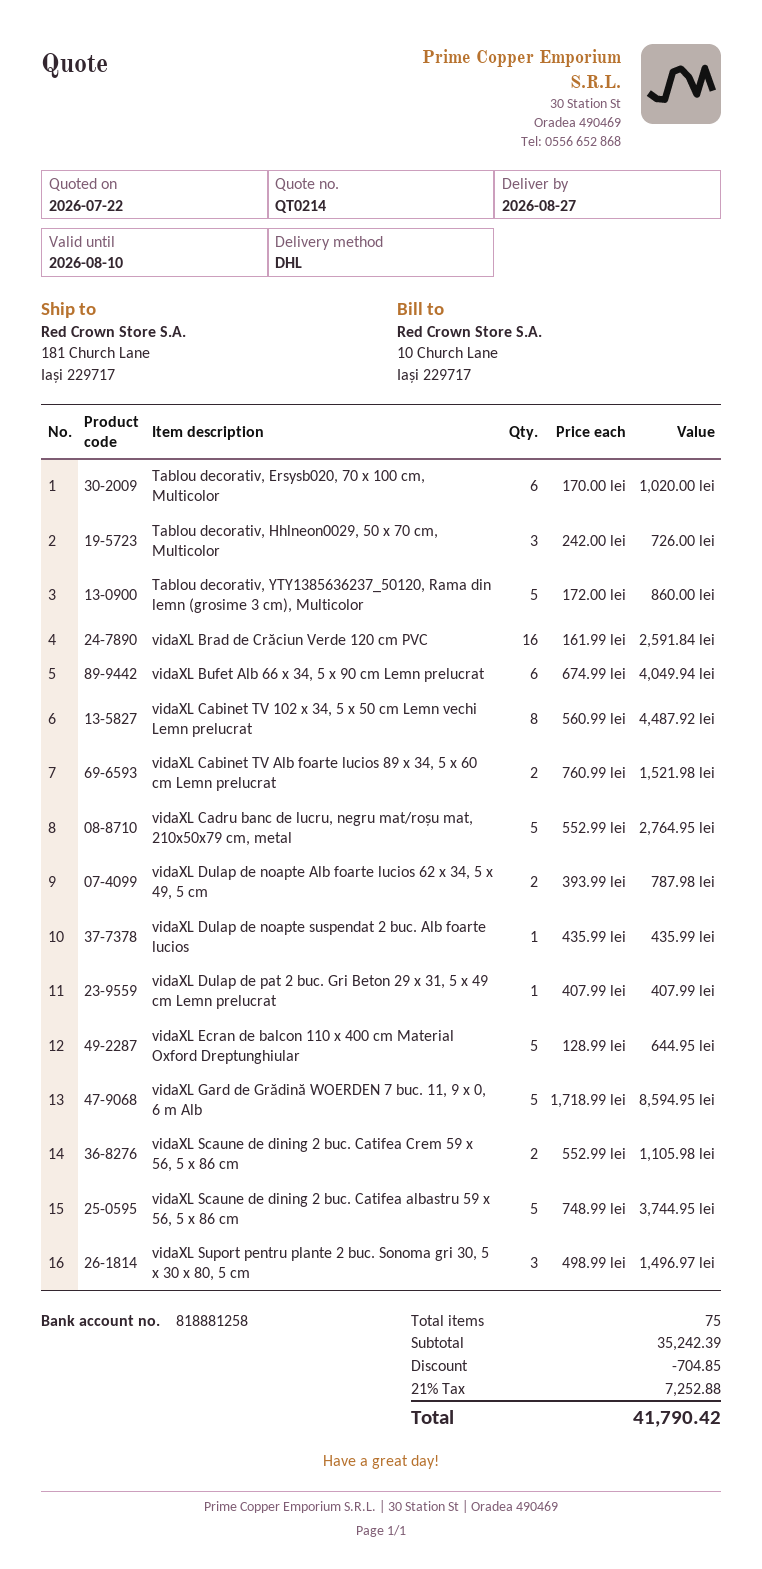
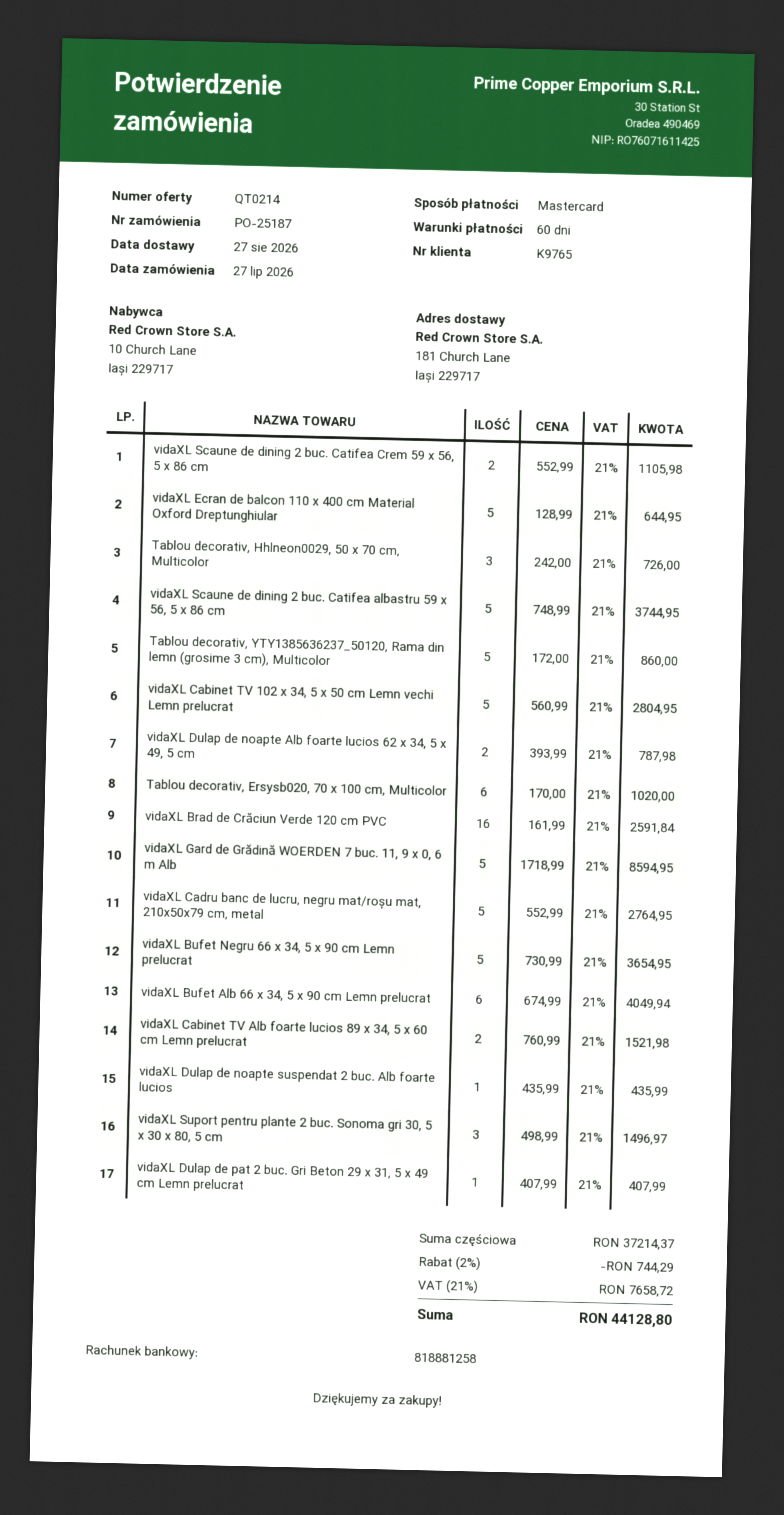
vidaXL Cabinet TV 102 x 34, 5 x 50 cm Lemn vechi Lemn prelucrat: 8 x 560.99 = 4487.92 -> 5 x 560.99 = 2804.95
vidaXL Bufet Negru 66 x 34, 5 x 90 cm Lemn prelucrat: none -> 5 x 730.99 = 3654.95
subtotal: 35242.39 -> 37214.37
discount: 704.85 -> 744.29
tax: 21% = 7252.88 -> 21% = 7658.72
total: 41790.42 -> 44128.80

